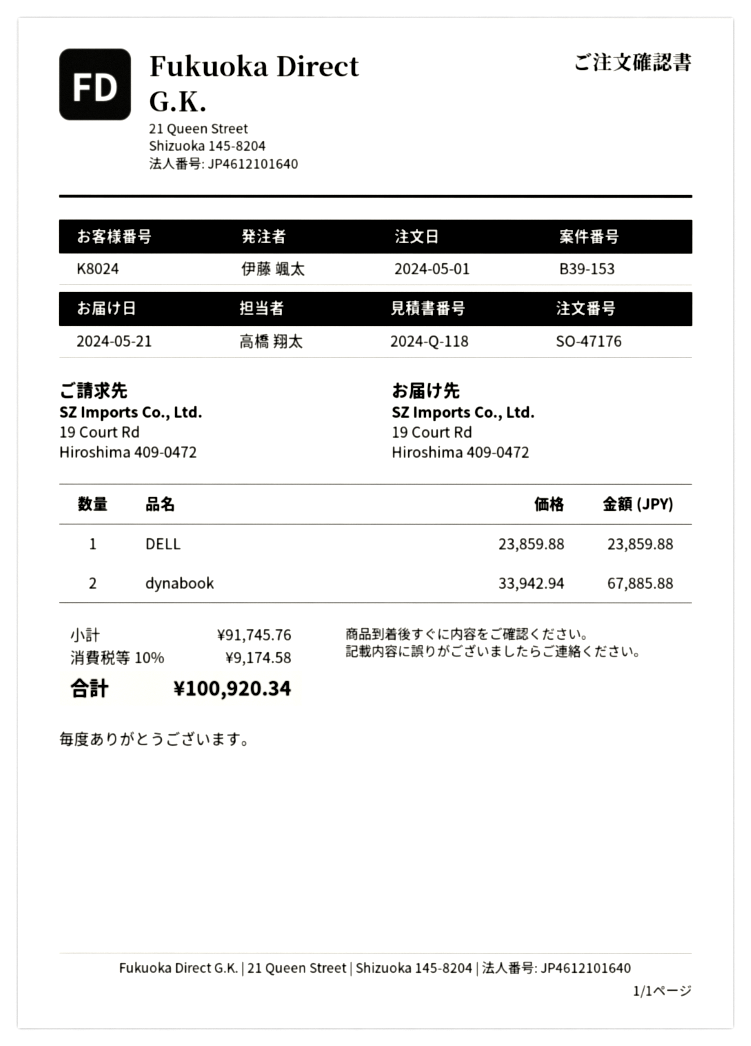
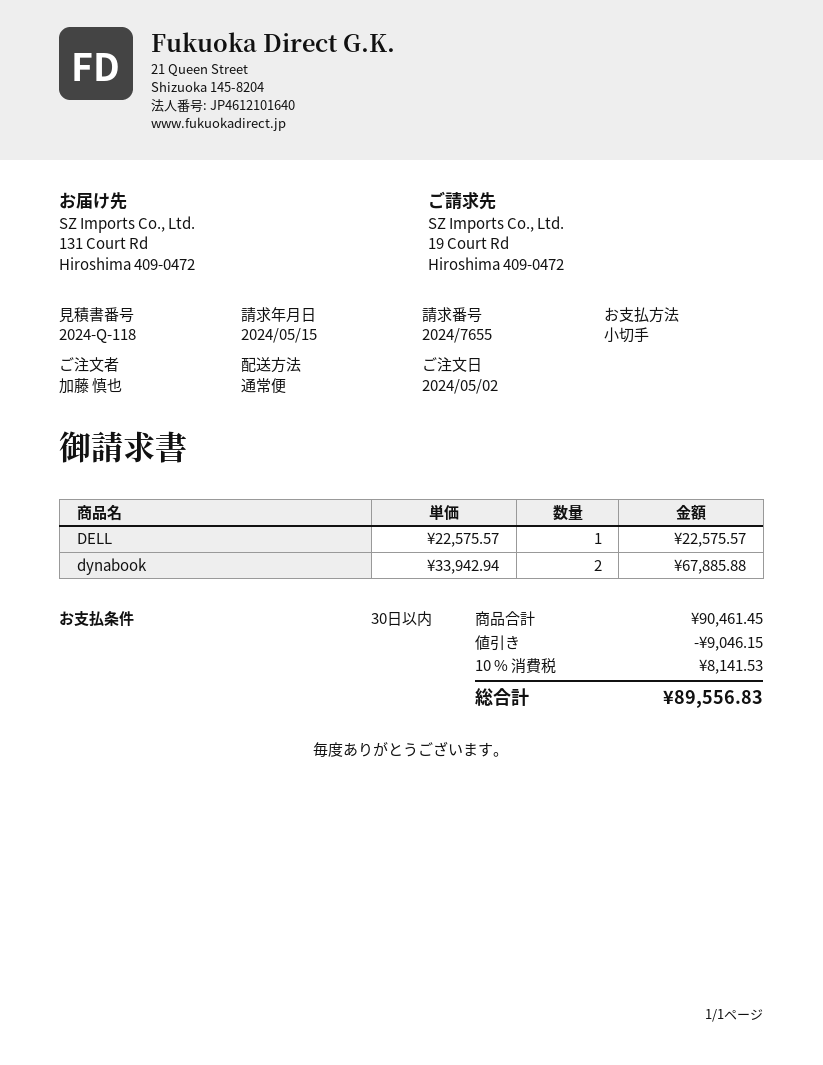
order date: 2024-05-01 -> 2024-05-02
ordered by: 伊藤 颯太 -> 加藤 慎也
ship to: 19 Court Rd, Hiroshima 409-0472 -> 131 Court Rd, Hiroshima 409-0472
DELL: 1 x 23859.88 = 23859.88 -> 1 x 22575.57 = 22575.57
subtotal: 91745.76 -> 90461.45
discount: none -> 9046.15
tax: 10% = 9174.58 -> 10% = 8141.53
total: 100920.34 -> 89556.83

